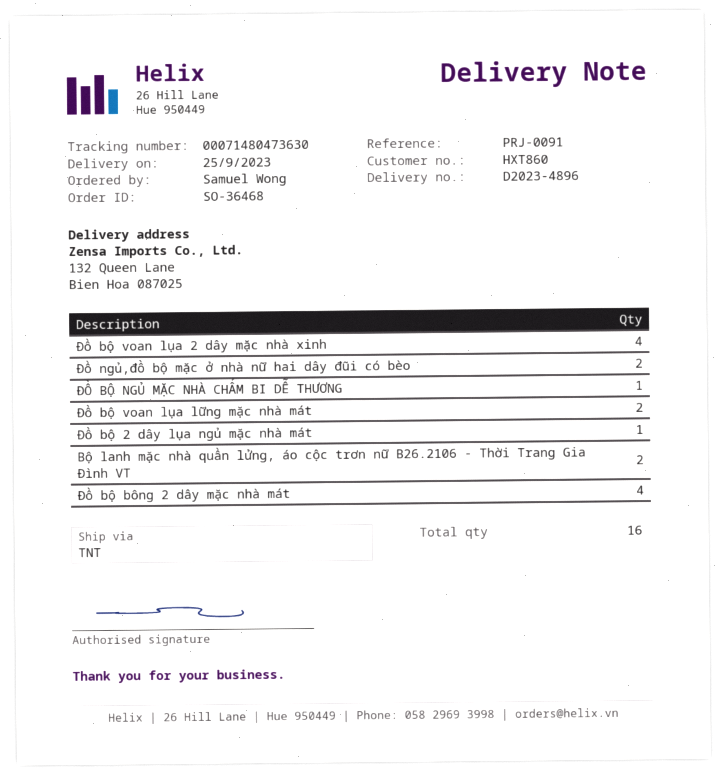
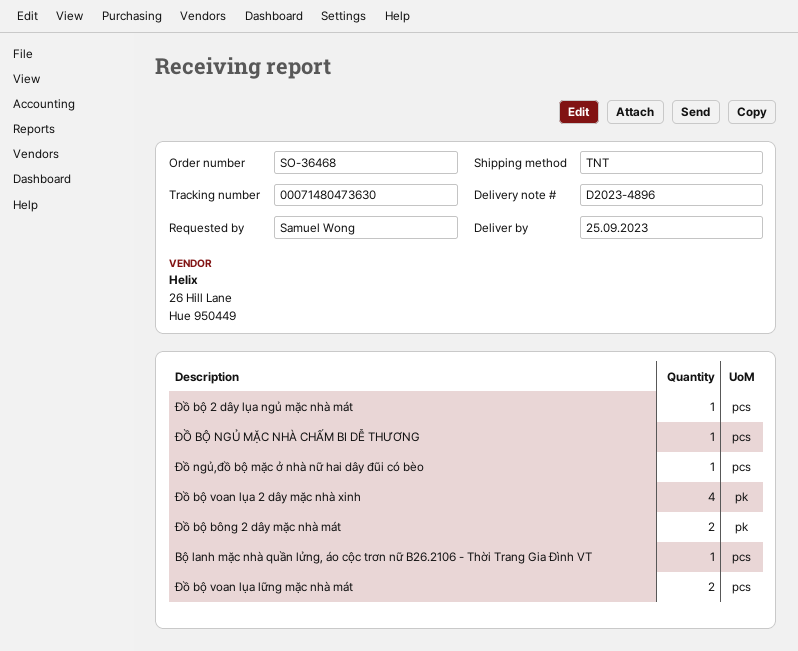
Đồ ngủ,đồ bộ mặc ở nhà nữ hai dây đũi có bèo: 2 -> 1
Bộ lanh mặc nhà quần lửng, áo cộc trơn nữ B26.2106 - Thời Trang Gia Đình VT: 2 -> 1
Đồ bộ bông 2 dây mặc nhà mát: 4 -> 2

